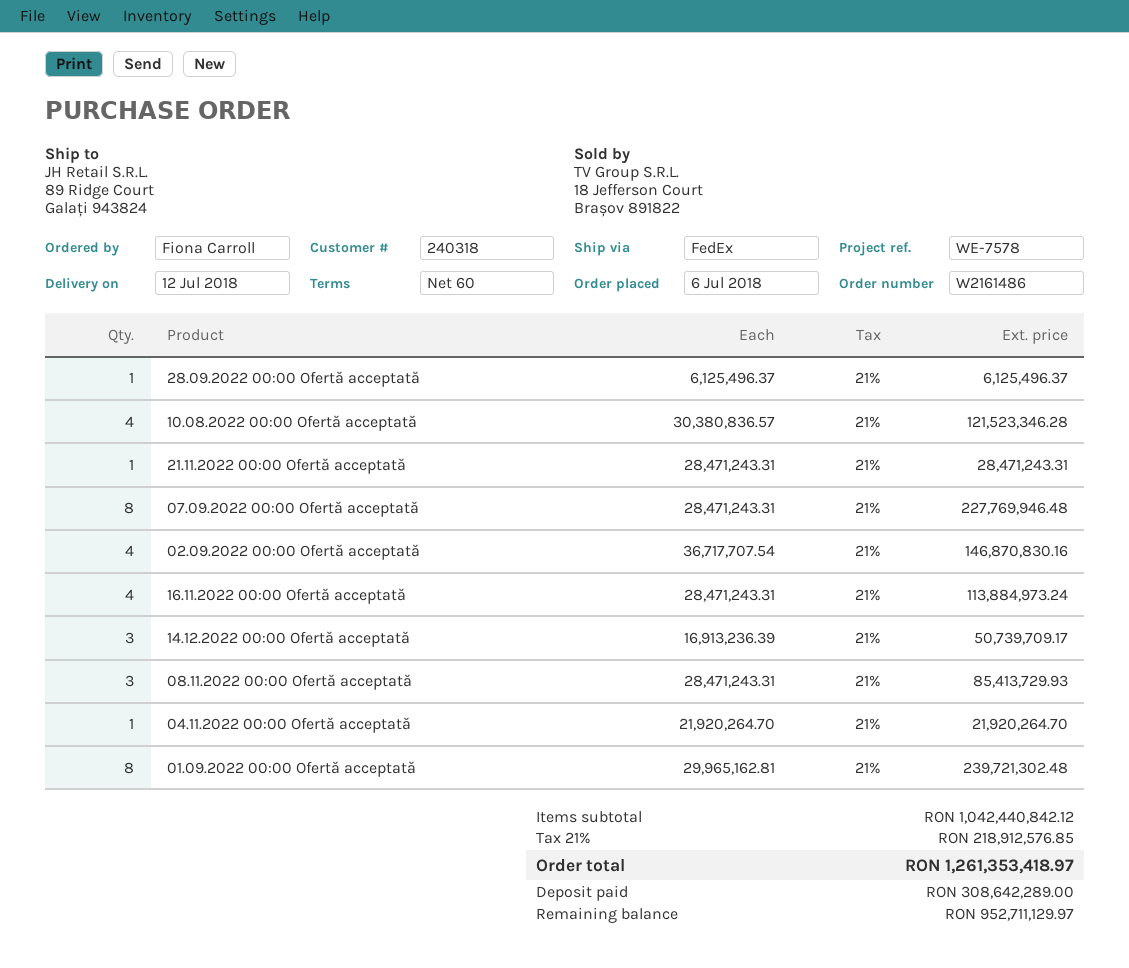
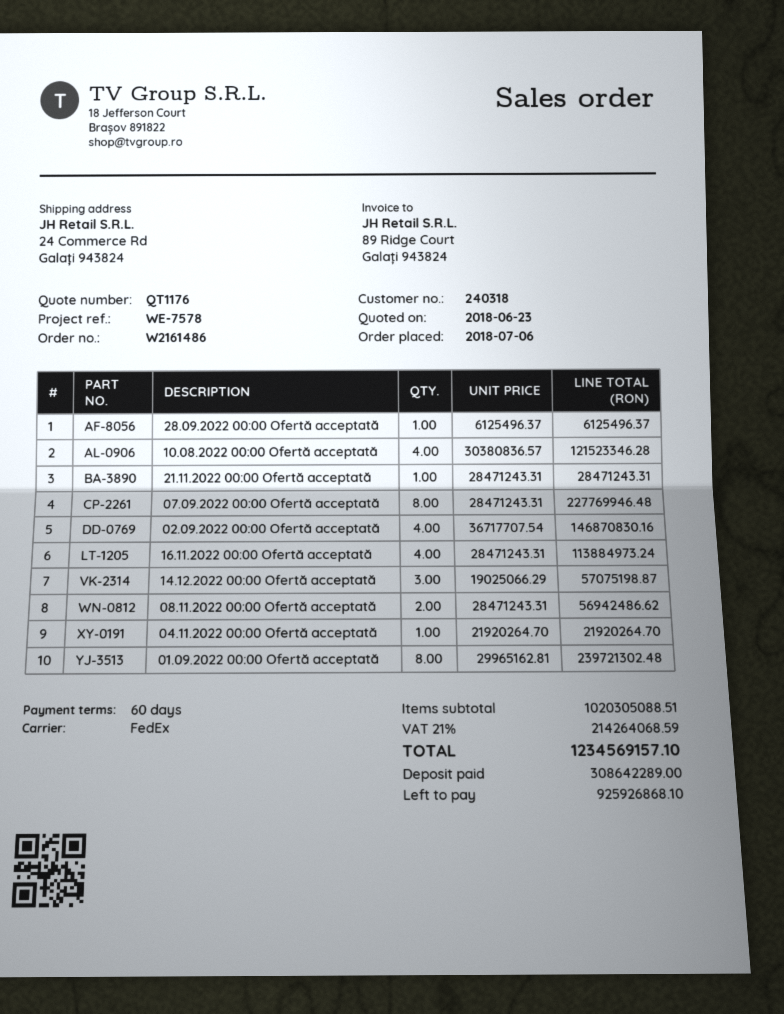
ship to: 89 Ridge Court, Galați 943824 -> 24 Commerce Rd, Galați 943824
14.12.2022 00:00 Ofertă acceptată: 3 x 16913236.39 = 50739709.17 -> 3 x 19025066.29 = 57075198.87
08.11.2022 00:00 Ofertă acceptată: 3 x 28471243.31 = 85413729.93 -> 2 x 28471243.31 = 56942486.62
subtotal: 1042440842.12 -> 1020305088.51
tax: 21% = 218912576.85 -> 21% = 214264068.59
total: 1261353418.97 -> 1234569157.10
balance: 952711129.97 -> 925926868.10

